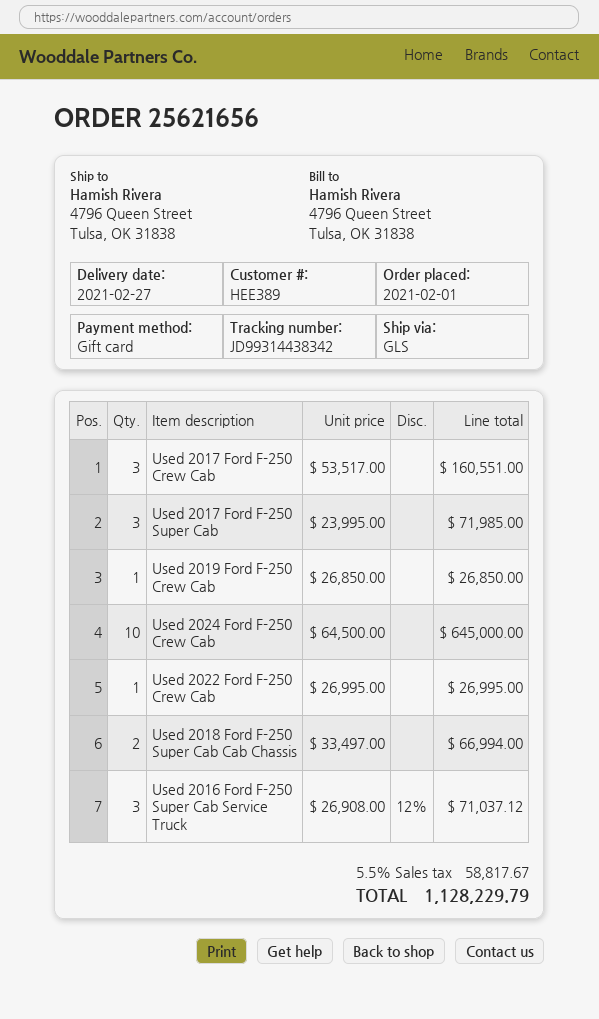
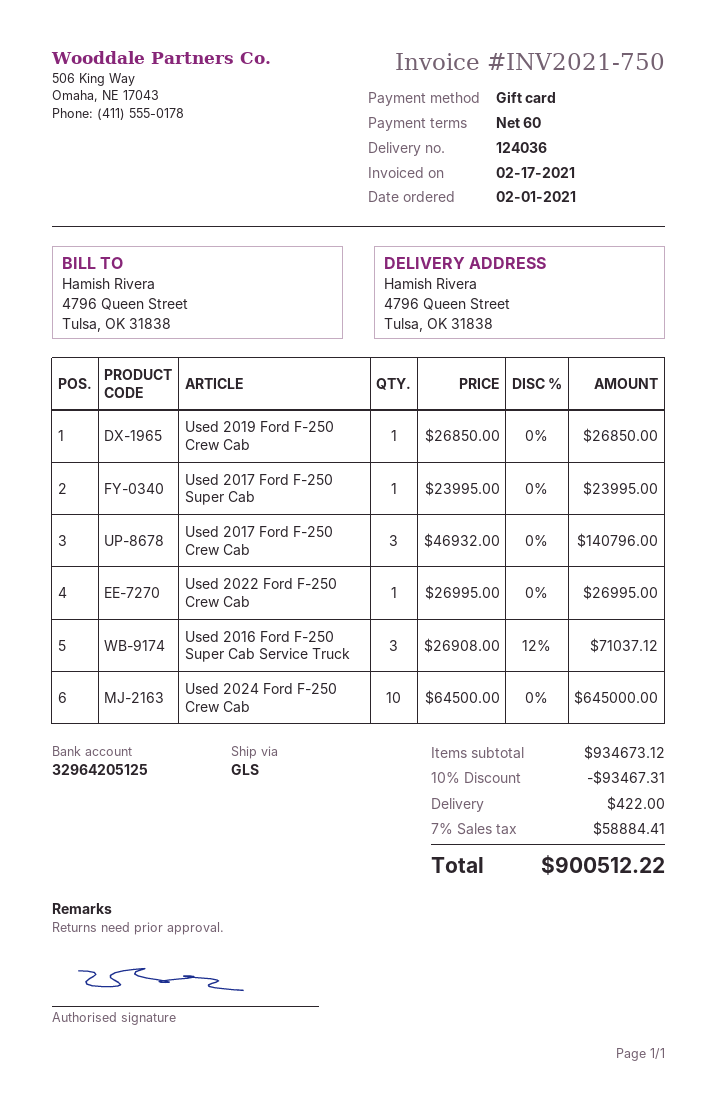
Used 2017 Ford F-250 Crew Cab: 3 x 53517.00 = 160551.00 -> 3 x 46932.00 = 140796.00
Used 2017 Ford F-250 Super Cab: 3 x 23995.00 = 71985.00 -> 1 x 23995.00 = 23995.00
Used 2018 Ford F-250 Super Cab Cab Chassis: 2 x 33497.00 = 66994.00 -> none
discount: none -> 10% = 93467.31
shipping: none -> 422.00
tax: 5.5% = 58817.67 -> 7% = 58884.41
total: 1128229.79 -> 900512.22

